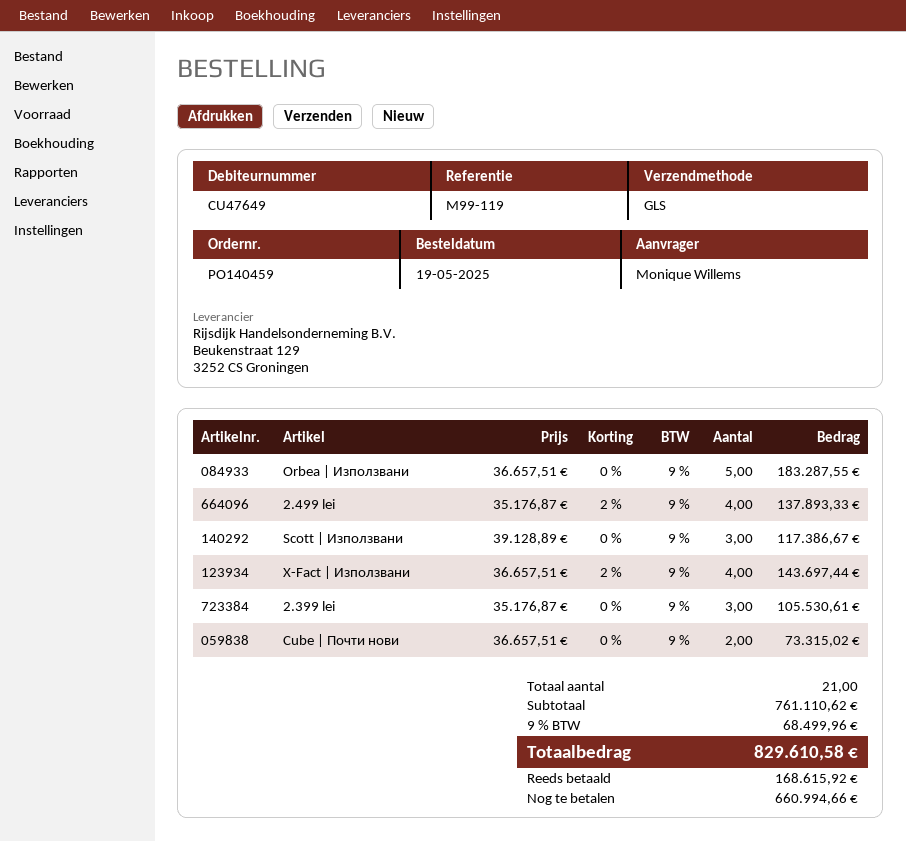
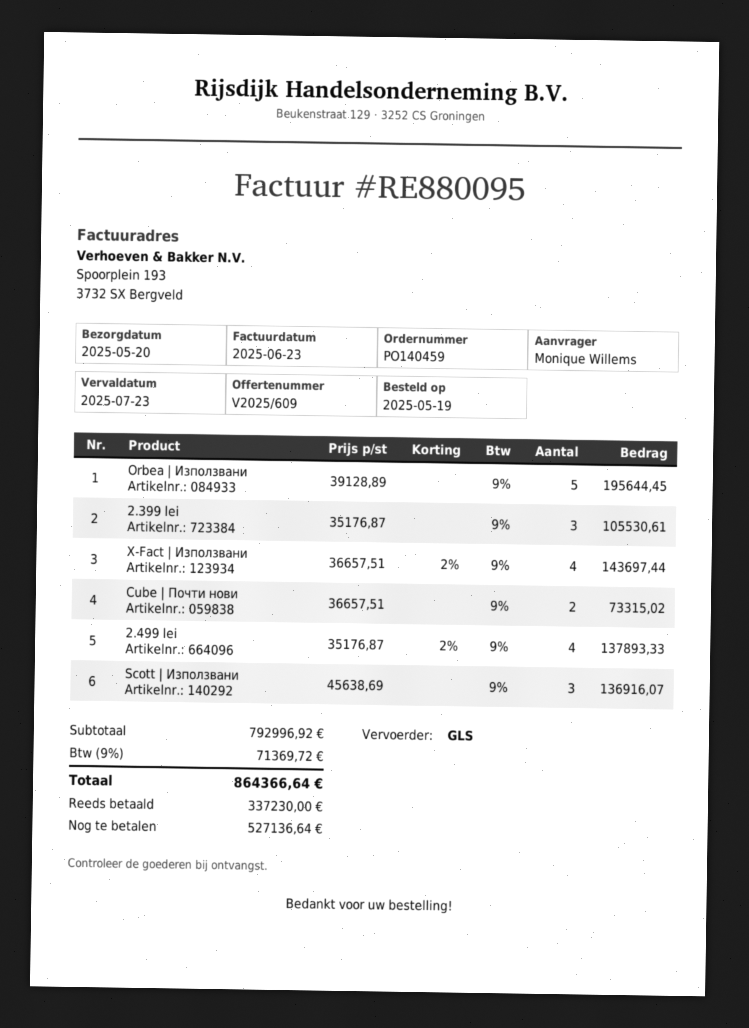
Orbea | Използвани: 5 x 36657.51 = 183287.55 -> 5 x 39128.89 = 195644.45
Scott | Използвани: 3 x 39128.89 = 117386.67 -> 3 x 45638.69 = 136916.07
subtotal: 761110.62 -> 792996.92
tax: 9% = 68499.96 -> 9% = 71369.72
total: 829610.58 -> 864366.64
deposit: 168615.92 -> 337230.00
balance: 660994.66 -> 527136.64

